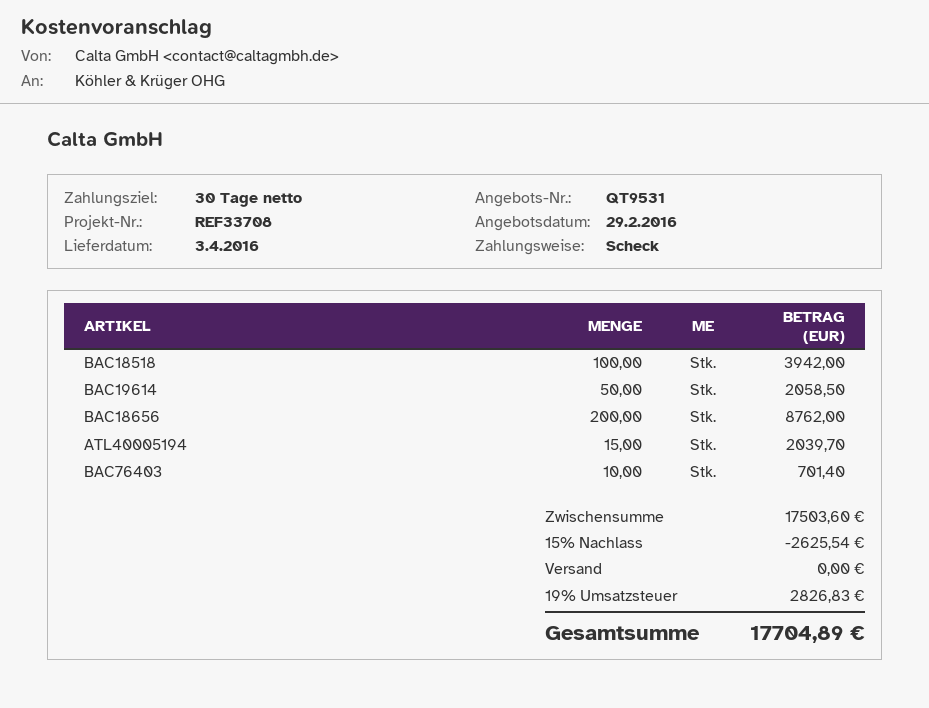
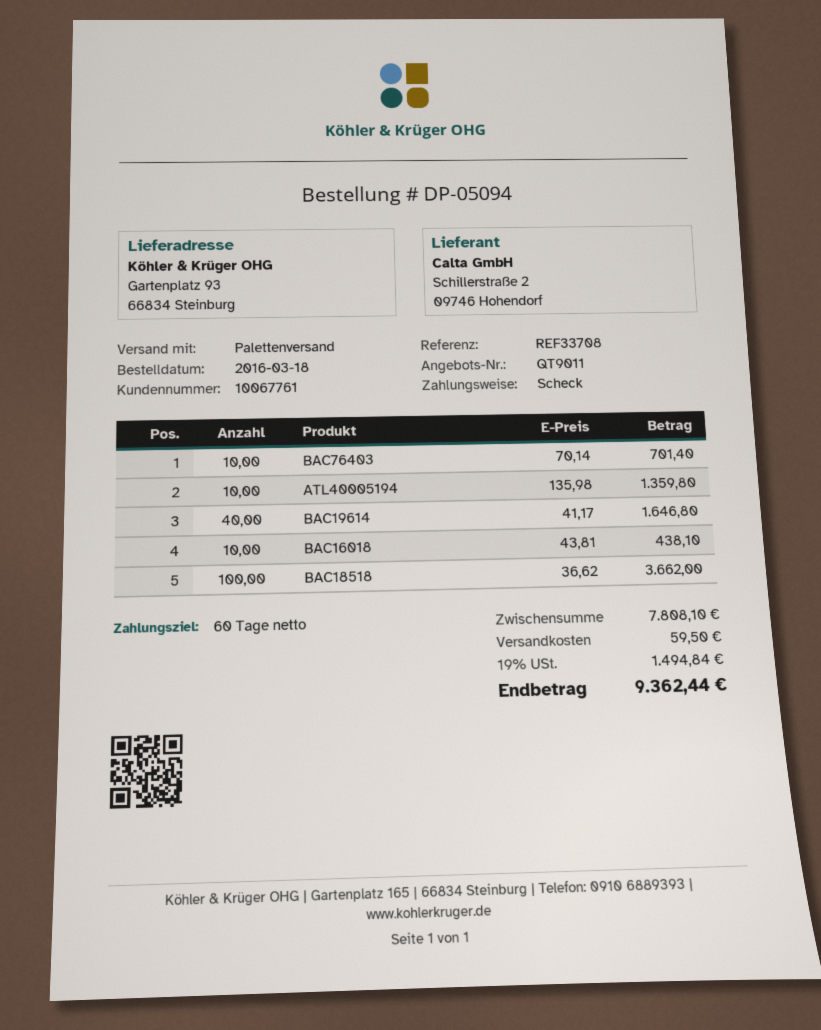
quote number: QT9531 -> QT9011
payment terms: 30 days -> 60 days
BAC18518: 100 for 3942.00 -> 100 for 3662.00
BAC19614: 50 for 2058.50 -> 40 for 1646.80
BAC18656: 200 for 8762.00 -> none
ATL40005194: 15 for 2039.70 -> 10 for 1359.80
BAC16018: none -> 10 for 438.10
subtotal: 17503.60 -> 7808.10
discount: 15% = 2625.54 -> none
shipping: 0.00 -> 59.50
tax: 19% = 2826.83 -> 19% = 1494.84
total: 17704.89 -> 9362.44

